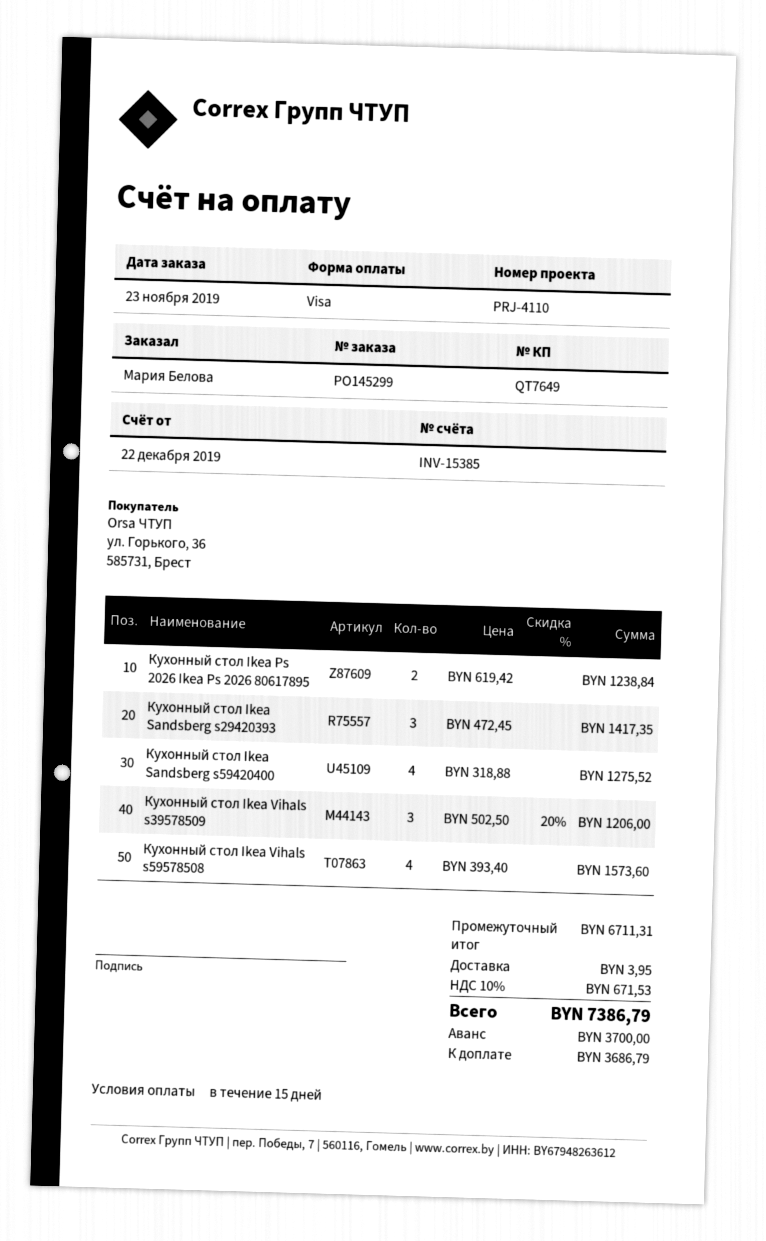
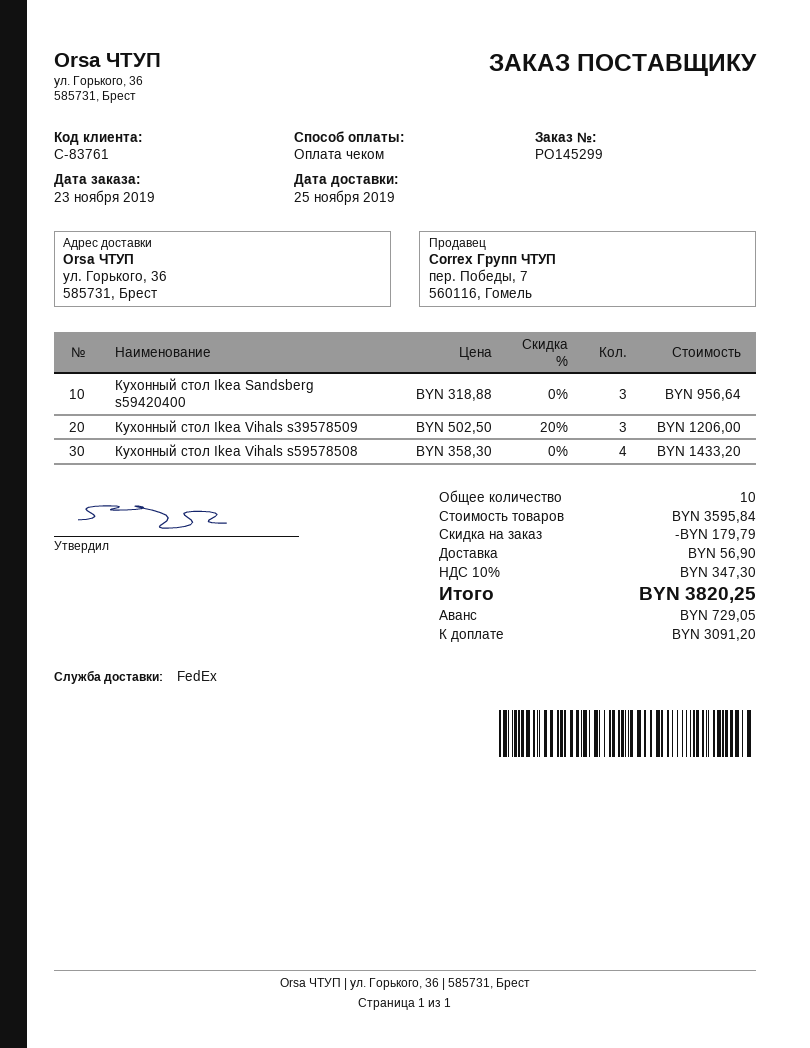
payment method: Visa -> cheque
Кухонный стол Ikea Ps 2026 Ikea Ps 2026 80617895: 2 x 619.42 = 1238.84 -> none
Кухонный стол Ikea Sandsberg s29420393: 3 x 472.45 = 1417.35 -> none
Кухонный стол Ikea Sandsberg s59420400: 4 x 318.88 = 1275.52 -> 3 x 318.88 = 956.64
Кухонный стол Ikea Vihals s59578508: 4 x 393.40 = 1573.60 -> 4 x 358.30 = 1433.20
subtotal: 6711.31 -> 3595.84
discount: none -> 179.79
shipping: 3.95 -> 56.90
tax: 10% = 671.53 -> 10% = 347.30
total: 7386.79 -> 3820.25
deposit: 3700.00 -> 729.05
balance: 3686.79 -> 3091.20

